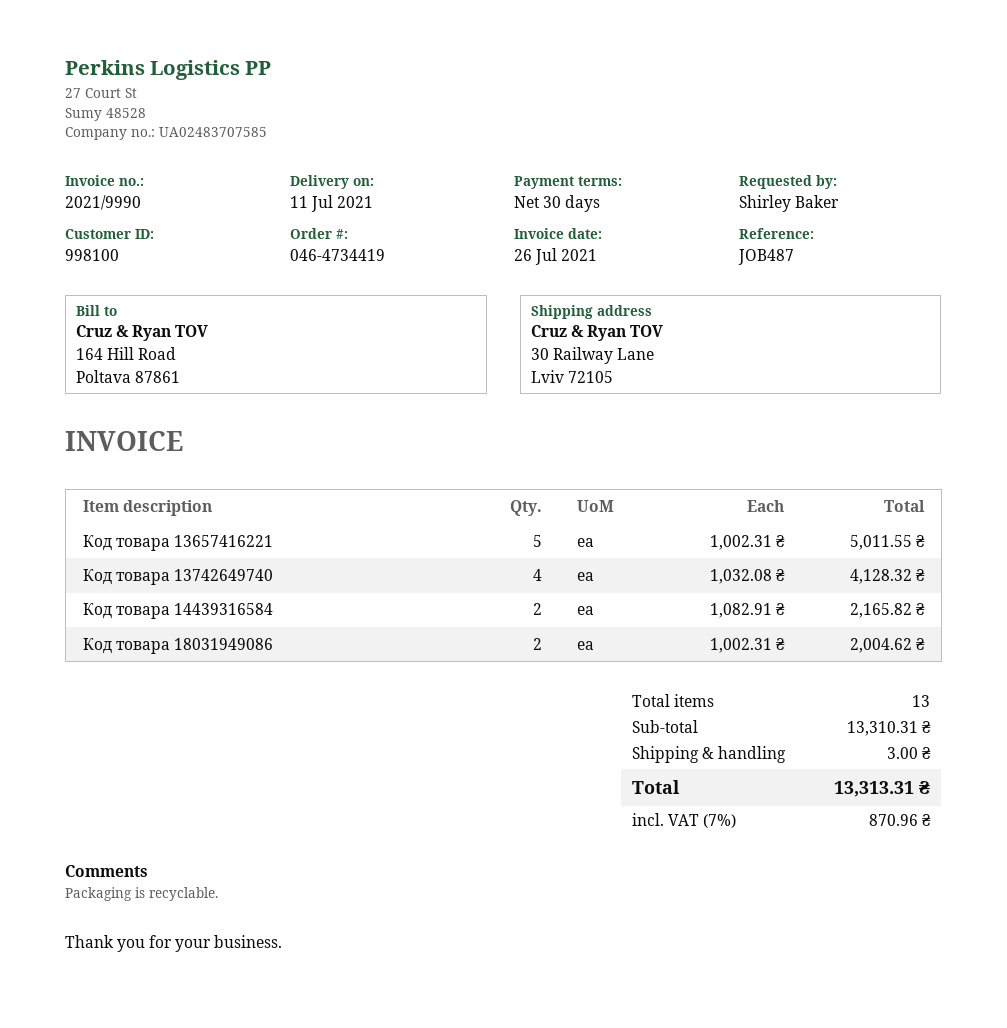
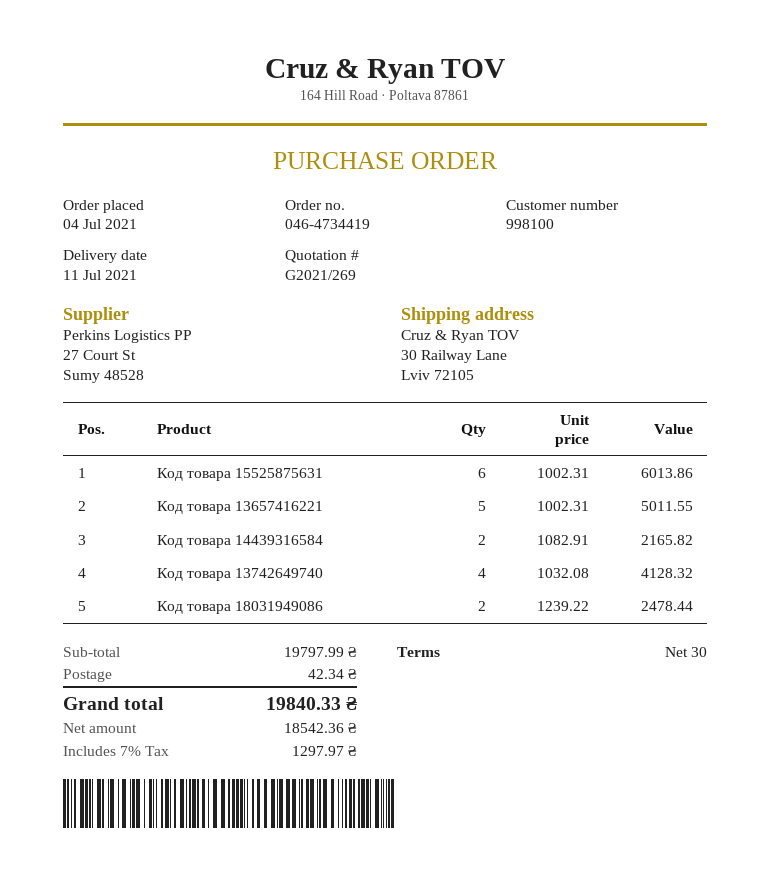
Код товара 18031949086: 2 x 1002.31 = 2004.62 -> 2 x 1239.22 = 2478.44
Код товара 15525875631: none -> 6 x 1002.31 = 6013.86
subtotal: 13310.31 -> 19797.99
shipping: 3.00 -> 42.34
tax: 7% = 870.96 -> 7% = 1297.97
total: 13313.31 -> 19840.33

